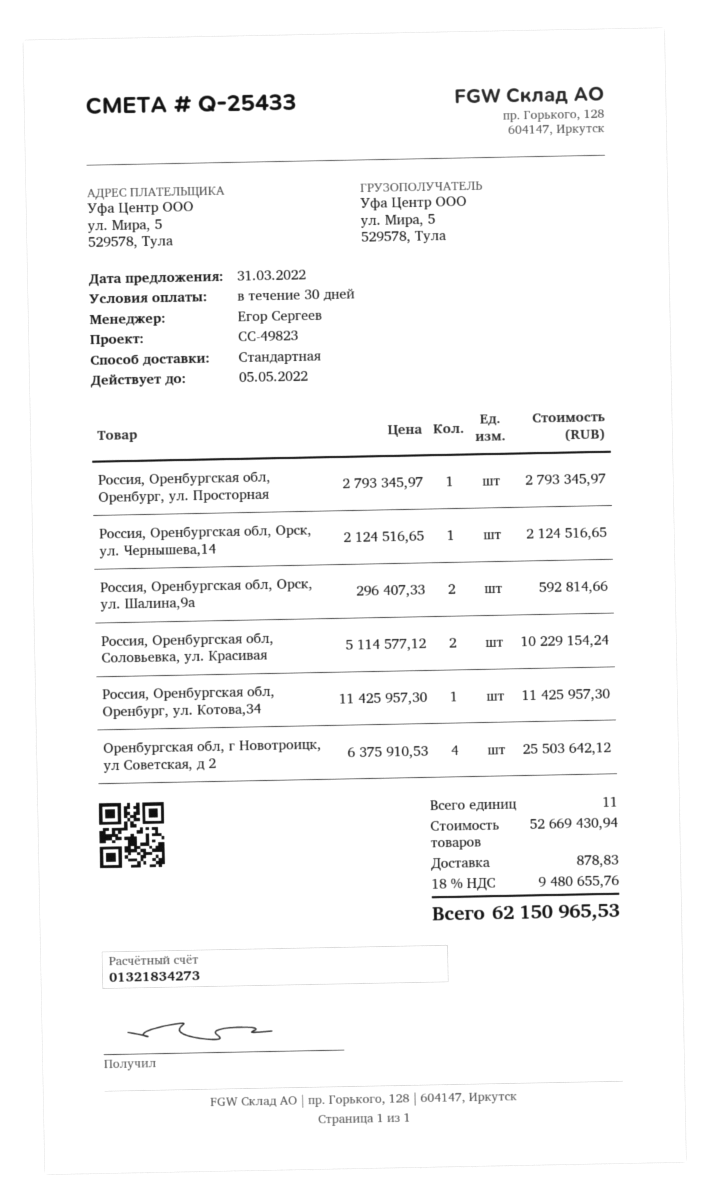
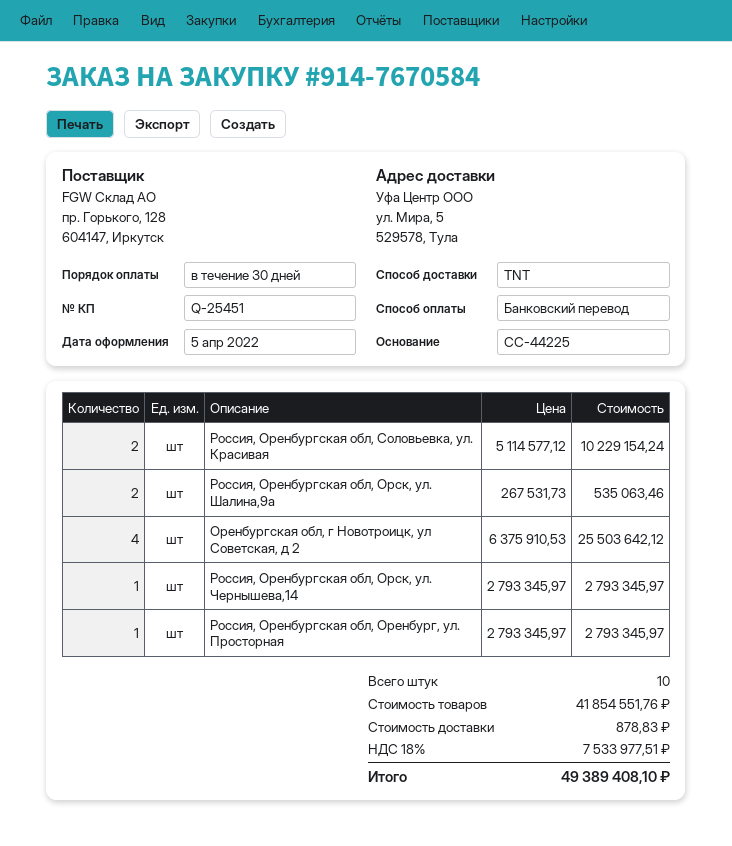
quote number: Q-25433 -> Q-25451
reference: CC-49823 -> CC-44225
shipping method: standard -> TNT
Россия, Оренбургская обл, Орск, ул. Чернышева,14: 1 x 2124516.65 = 2124516.65 -> 1 x 2793345.97 = 2793345.97
Россия, Оренбургская обл, Орск, ул. Шалина,9а: 2 x 296407.33 = 592814.66 -> 2 x 267531.73 = 535063.46
Россия, Оренбургская обл, Оренбург, ул. Котова,34: 1 x 11425957.30 = 11425957.30 -> none
total quantity: 11 -> 10
subtotal: 52669430.94 -> 41854551.76
tax: 18% = 9480655.76 -> 18% = 7533977.51
total: 62150965.53 -> 49389408.10

